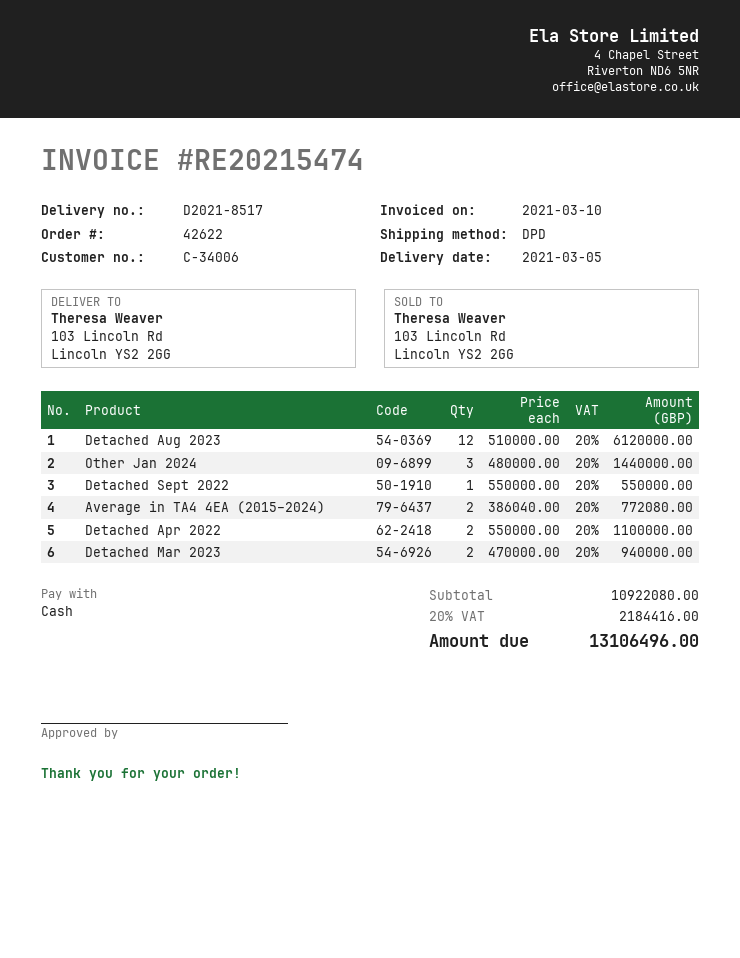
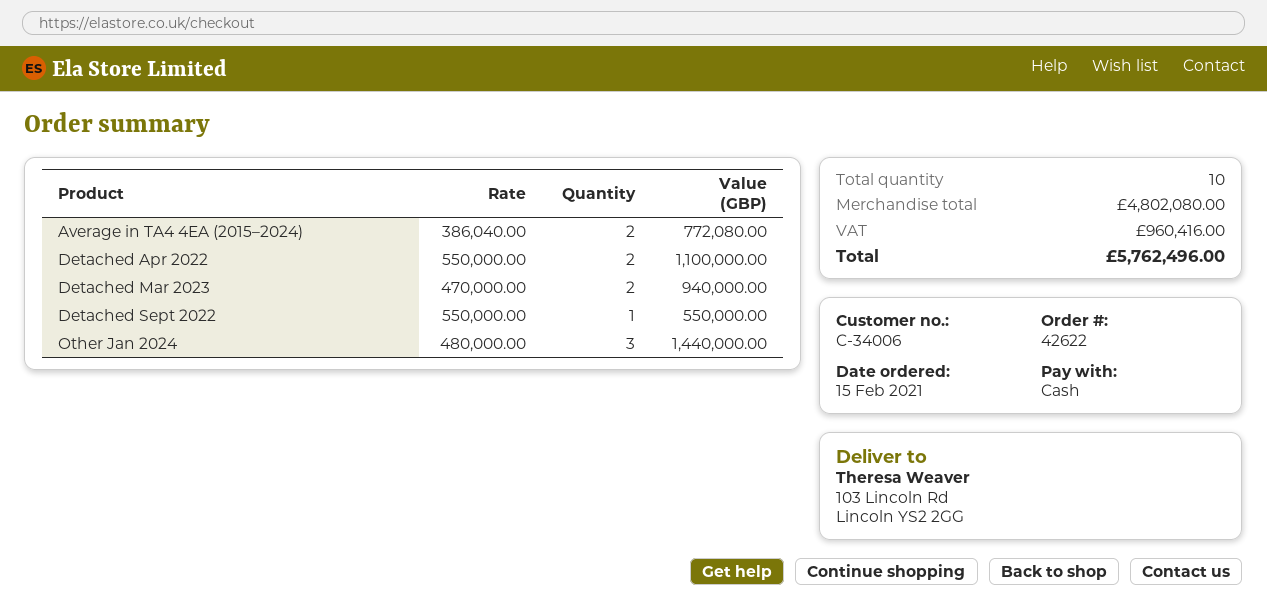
Detached Aug 2023: 12 x 510000.00 = 6120000.00 -> none
subtotal: 10922080.00 -> 4802080.00
tax: 2184416.00 -> 960416.00
total: 13106496.00 -> 5762496.00

